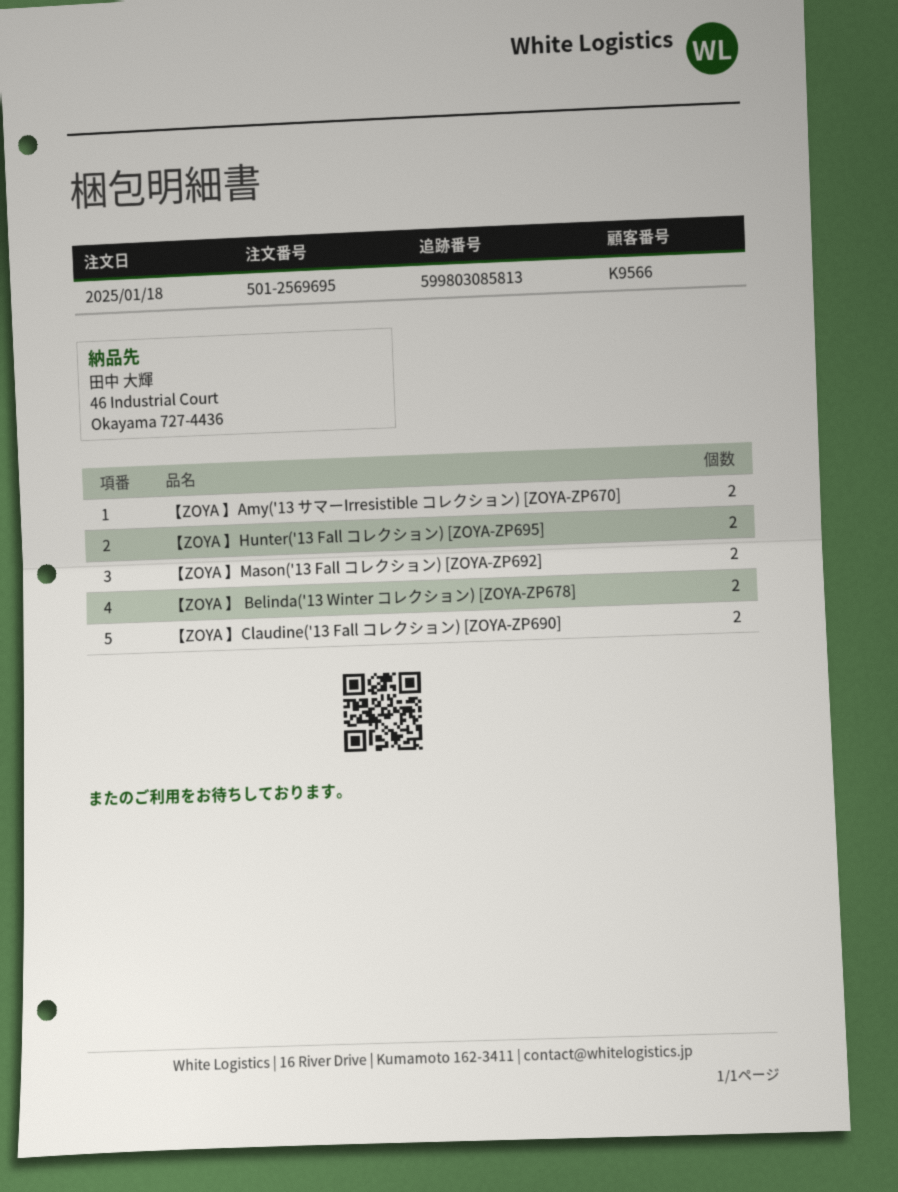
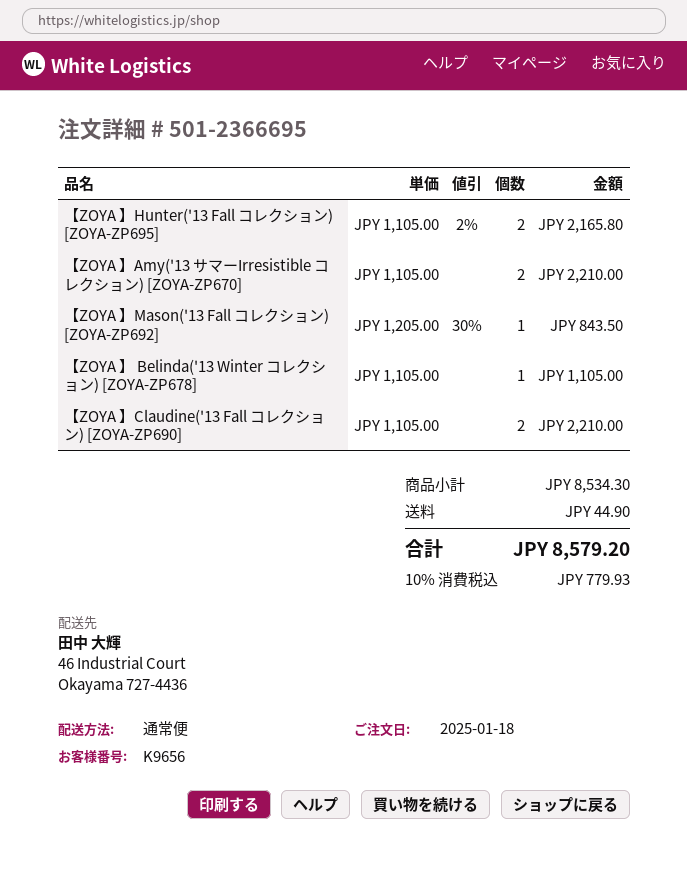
order number: 501-2569695 -> 501-2366695
customer number: K9566 -> K9656
【ZOYA 】Mason('13 Fall コレクション) [ZOYA-ZP692]: 2 -> 1
【ZOYA 】 Belinda('13 Winter コレクション) [ZOYA-ZP678]: 2 -> 1

